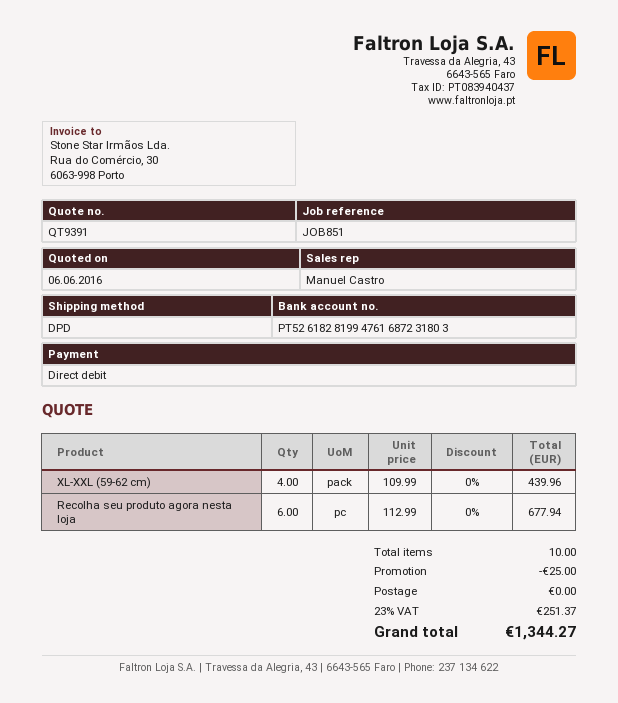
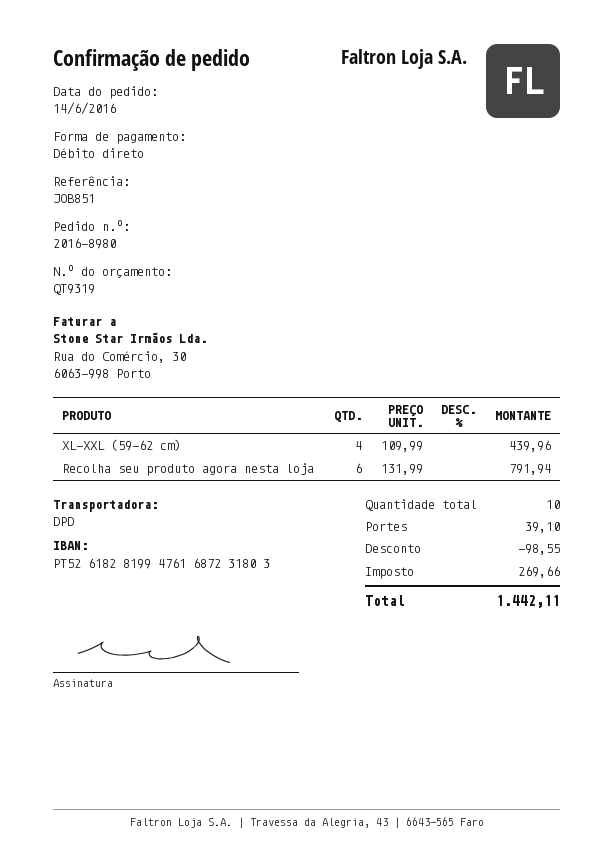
quote number: QT9391 -> QT9319
Recolha seu produto agora nesta loja: 6 x 112.99 = 677.94 -> 6 x 131.99 = 791.94
discount: 25.00 -> 98.55
shipping: 0.00 -> 39.10
tax: 251.37 -> 269.66
total: 1344.27 -> 1442.11

